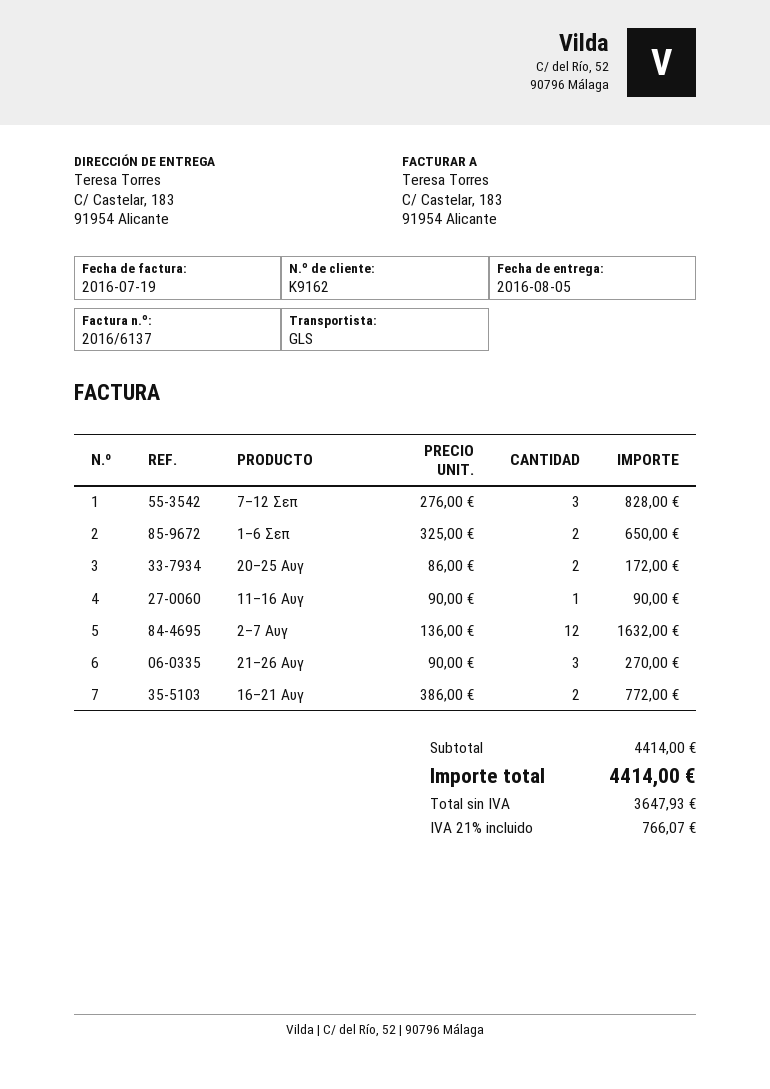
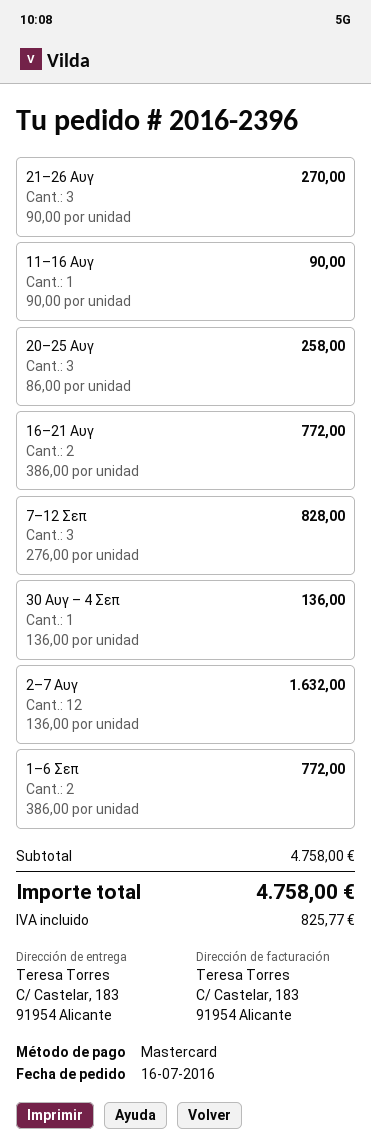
1–6 Σεπ: 2 x 325.00 = 650.00 -> 2 x 386.00 = 772.00
20–25 Αυγ: 2 x 86.00 = 172.00 -> 3 x 86.00 = 258.00
30 Αυγ – 4 Σεπ: none -> 1 x 136.00 = 136.00
subtotal: 4414.00 -> 4758.00
tax: 766.07 -> 825.77
total: 4414.00 -> 4758.00

